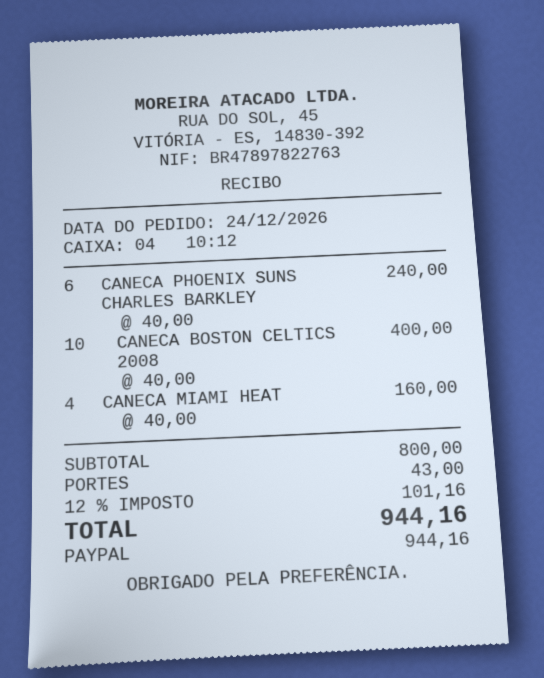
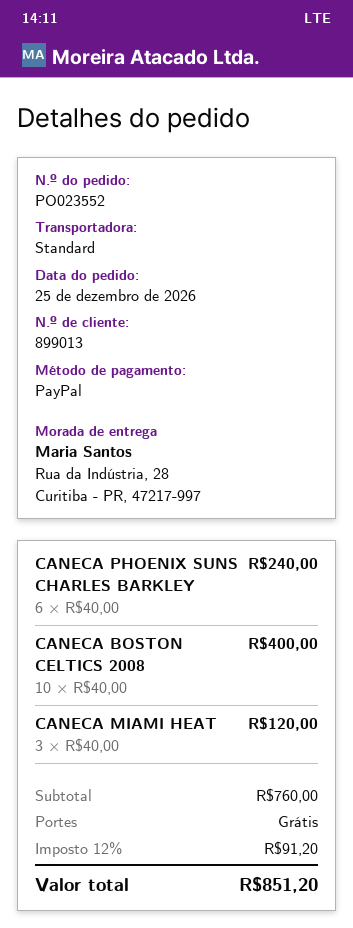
order date: 2026-12-24 -> 2026-12-25
CANECA MIAMI HEAT: 4 x 40.00 = 160.00 -> 3 x 40.00 = 120.00
subtotal: 800.00 -> 760.00
shipping: 43.00 -> 0.00
tax: 12% = 101.16 -> 12% = 91.20
total: 944.16 -> 851.20

